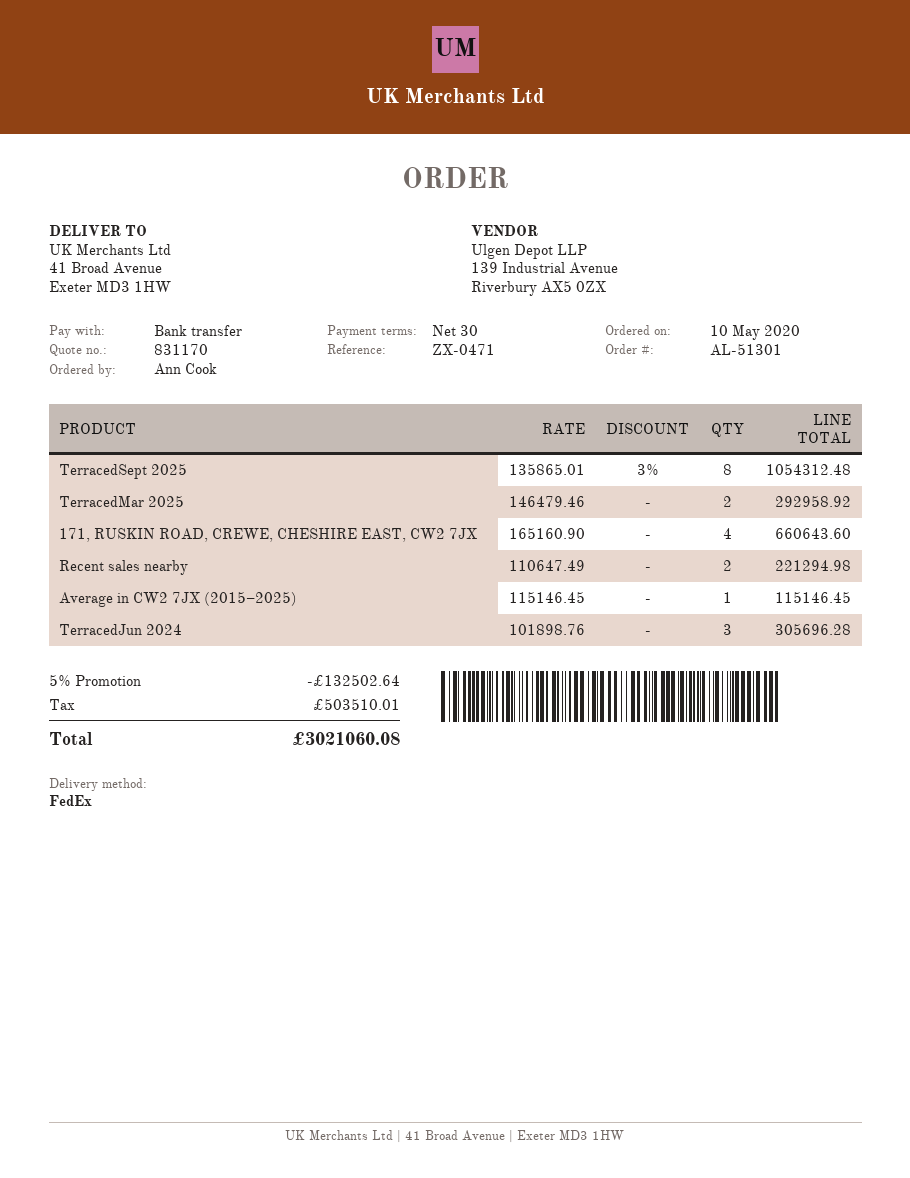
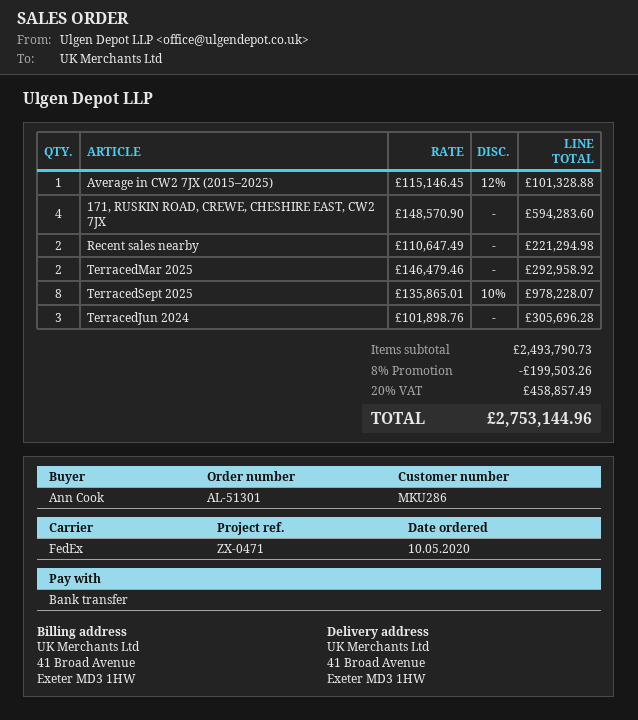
TerracedSept 2025: 8 x 135865.01 - 3% = 1054312.48 -> 8 x 135865.01 - 10% = 978228.07
171, RUSKIN ROAD, CREWE, CHESHIRE EAST, CW2 7JX: 4 x 165160.90 = 660643.60 -> 4 x 148570.90 = 594283.60
Average in CW2 7JX (2015–2025): 1 x 115146.45 = 115146.45 -> 1 x 115146.45 - 12% = 101328.88
discount: 5% = 132502.64 -> 8% = 199503.26
tax: 503510.01 -> 458857.49
total: 3021060.08 -> 2753144.96

